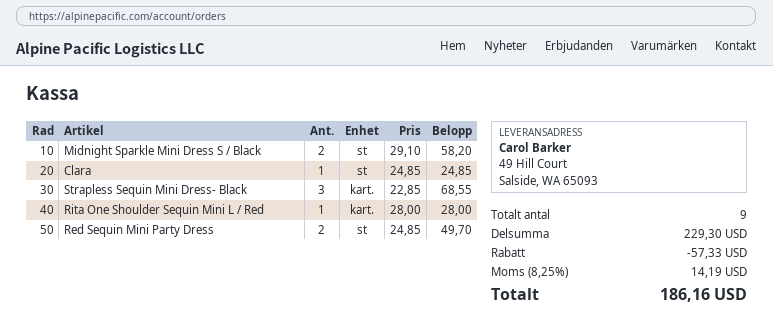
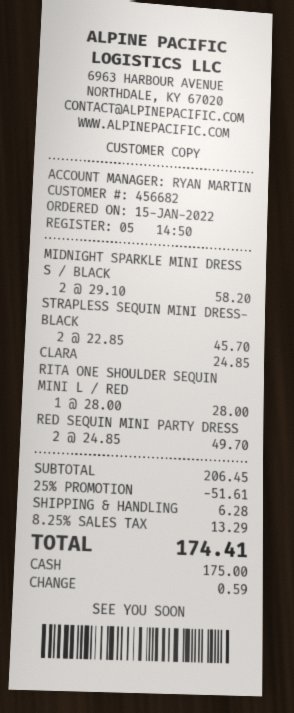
Strapless Sequin Mini Dress- Black: 3 x 22.85 = 68.55 -> 2 x 22.85 = 45.70
subtotal: 229.30 -> 206.45
discount: 57.33 -> 51.61
shipping: none -> 6.28
tax: 8.25% = 14.19 -> 8.25% = 13.29
total: 186.16 -> 174.41

